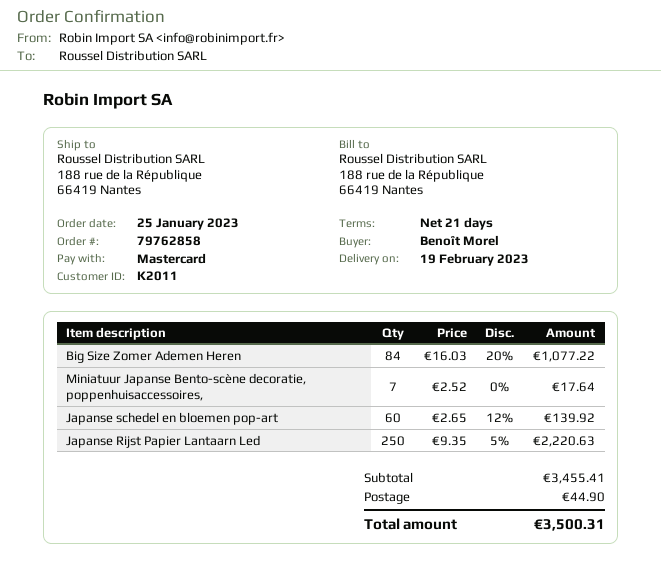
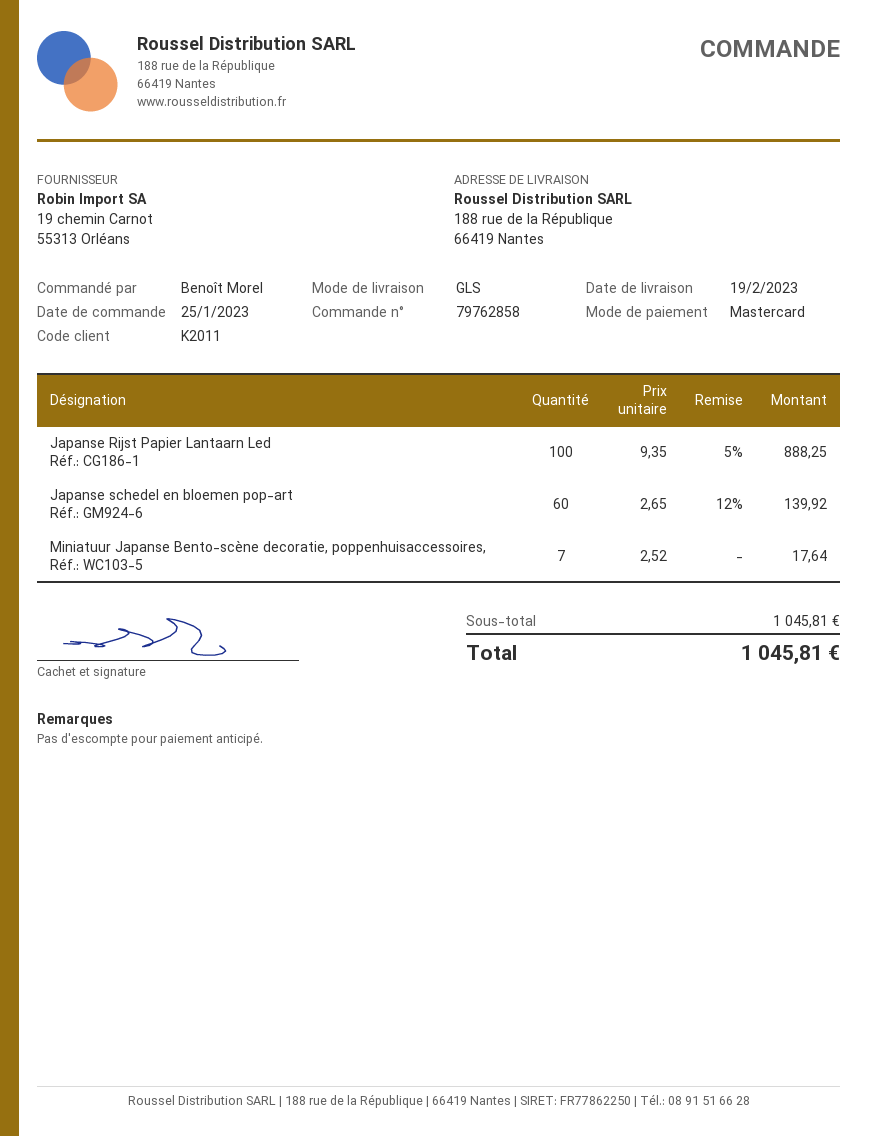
Big Size Zomer Ademen Heren: 84 x 16.03 - 20% = 1077.22 -> none
Japanse Rijst Papier Lantaarn Led: 250 x 9.35 - 5% = 2220.63 -> 100 x 9.35 - 5% = 888.25
subtotal: 3455.41 -> 1045.81
shipping: 44.90 -> none
total: 3500.31 -> 1045.81

